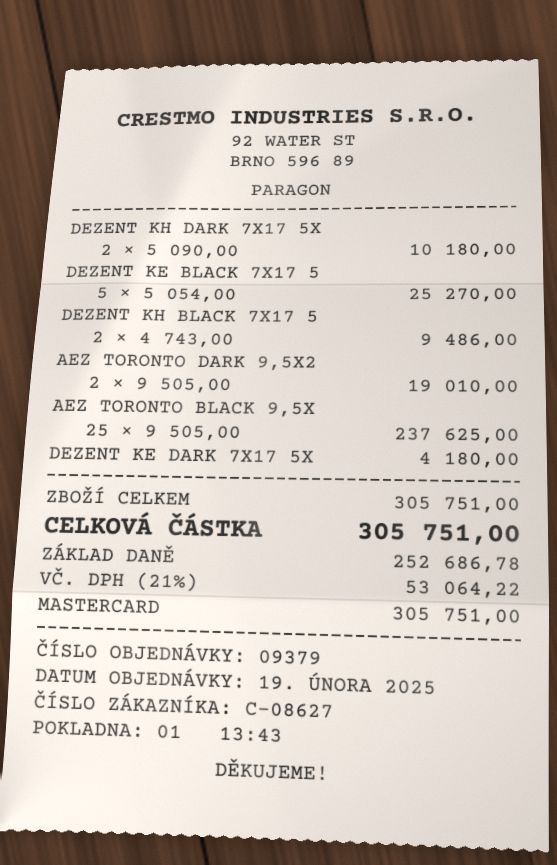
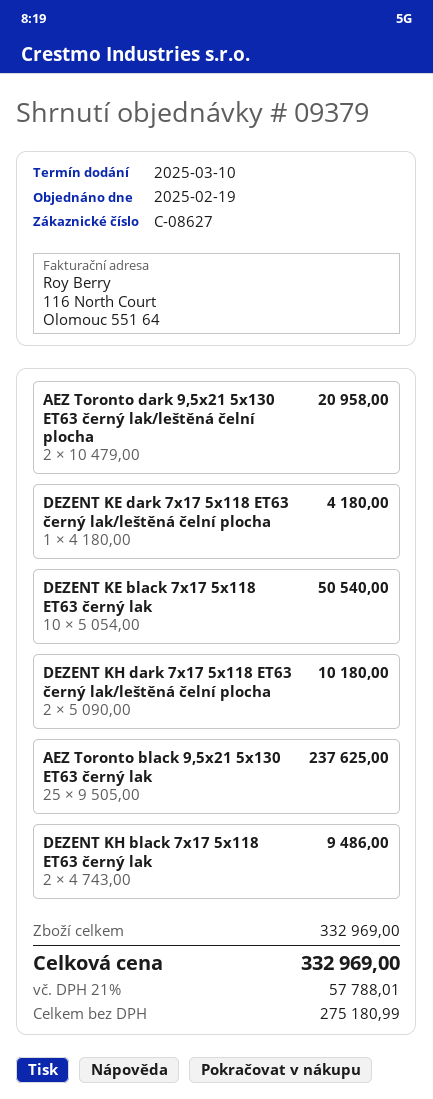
DEZENT KE BLACK 7X17 5: 5 x 5054.00 = 25270.00 -> 10 x 5054.00 = 50540.00
AEZ TORONTO DARK 9,5X2: 2 x 9505.00 = 19010.00 -> 2 x 10479.00 = 20958.00
subtotal: 305751.00 -> 332969.00
net: 252686.78 -> 275180.99
tax: 21% = 53064.22 -> 21% = 57788.01
total: 305751.00 -> 332969.00

